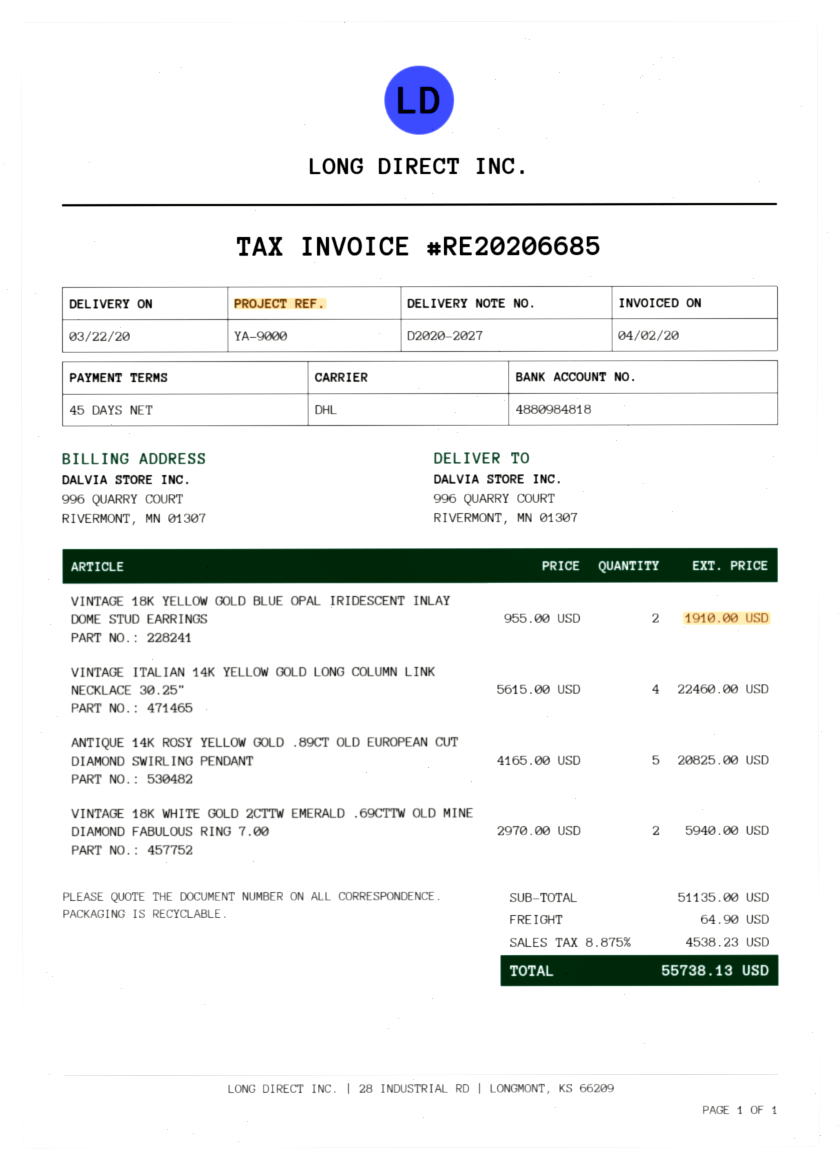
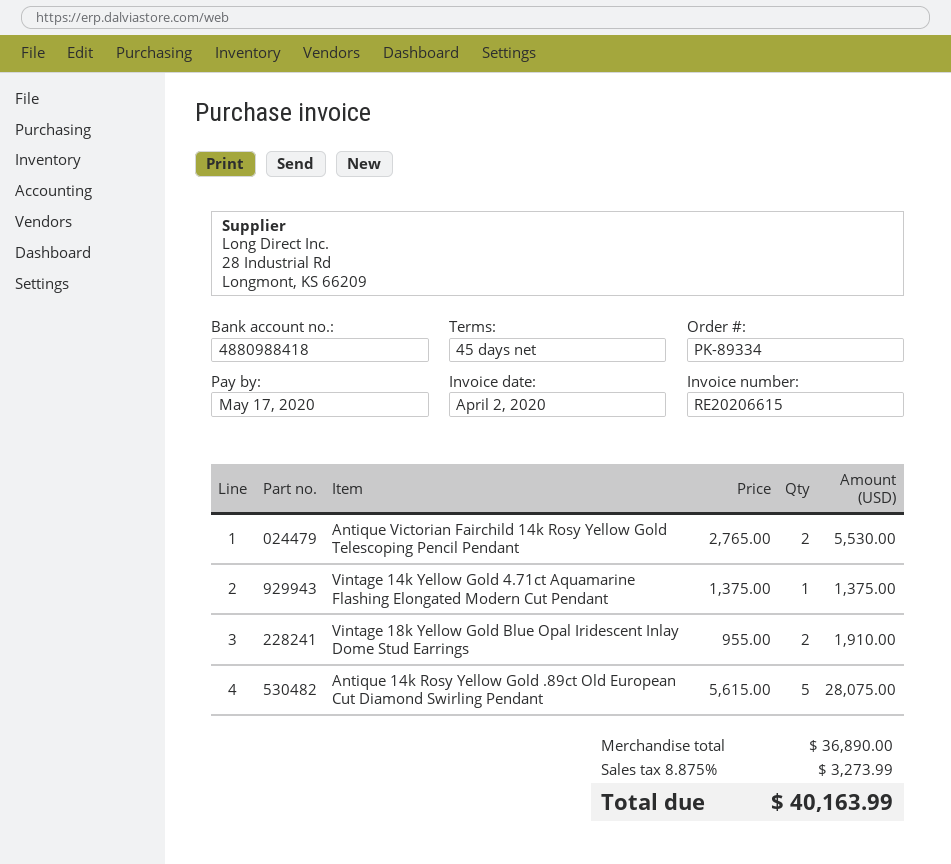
invoice number: RE20206685 -> RE20206615
bank account: 4880984818 -> 4880988418
VINTAGE ITALIAN 14K YELLOW GOLD LONG COLUMN LINK NECKLACE 30.25": 4 x 5615.00 = 22460.00 -> none
ANTIQUE 14K ROSY YELLOW GOLD .89CT OLD EUROPEAN CUT DIAMOND SWIRLING PENDANT: 5 x 4165.00 = 20825.00 -> 5 x 5615.00 = 28075.00
VINTAGE 18K WHITE GOLD 2CTTW EMERALD .69CTTW OLD MINE DIAMOND FABULOUS RING 7.00: 2 x 2970.00 = 5940.00 -> none
Antique Victorian Fairchild 14k Rosy Yellow Gold Telescoping Pencil Pendant: none -> 2 x 2765.00 = 5530.00
Vintage 14k Yellow Gold 4.71ct Aquamarine Flashing Elongated Modern Cut Pendant: none -> 1 x 1375.00 = 1375.00
subtotal: 51135.00 -> 36890.00
shipping: 64.90 -> none
tax: 8.875% = 4538.23 -> 8.875% = 3273.99
total: 55738.13 -> 40163.99

